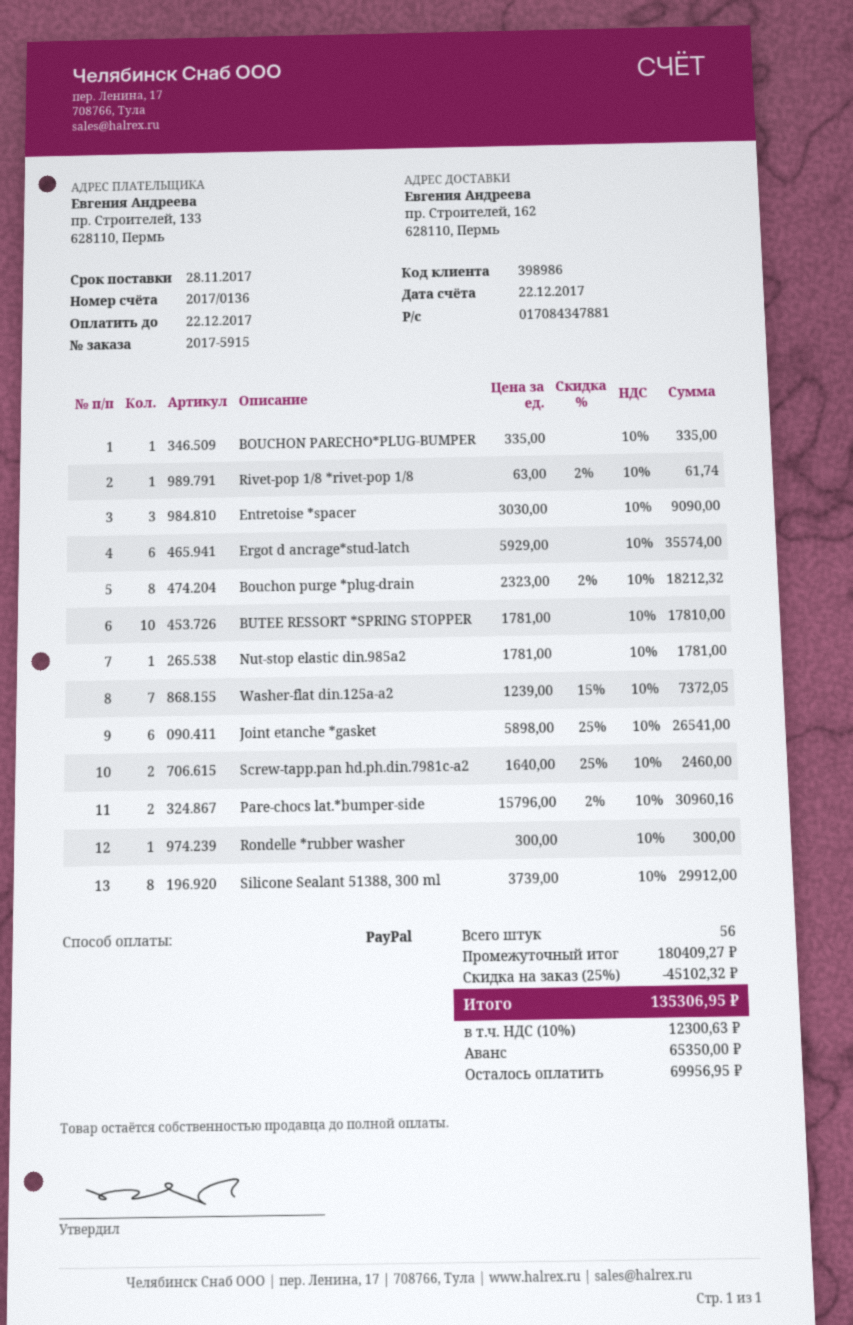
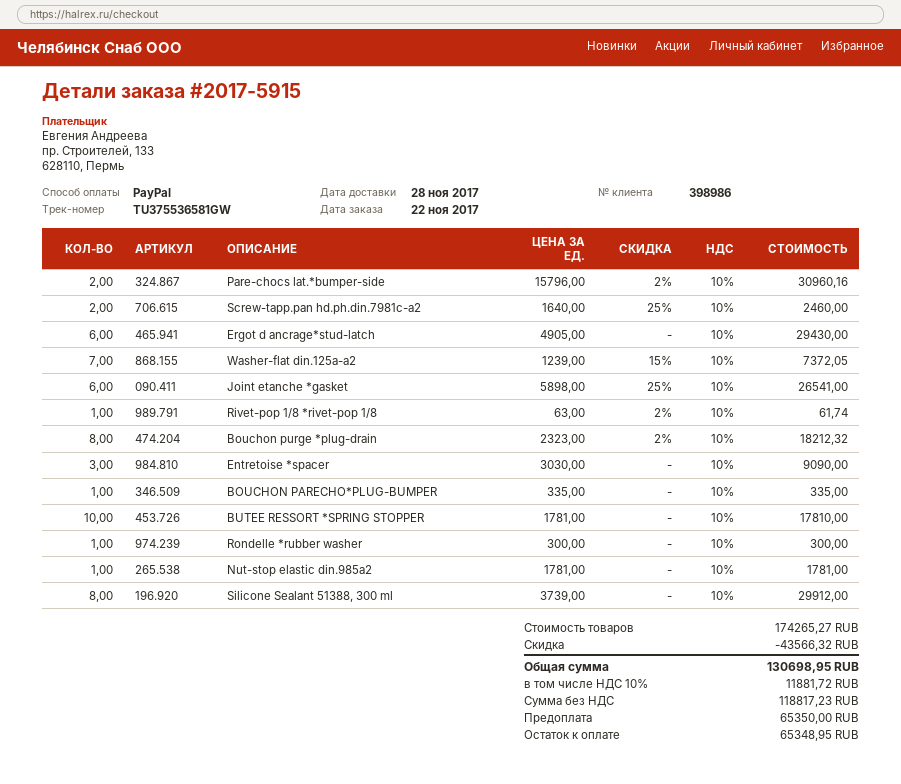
Ergot d ancrage*stud-latch: 6 x 5929.00 = 35574.00 -> 6 x 4905.00 = 29430.00
subtotal: 180409.27 -> 174265.27
discount: 45102.32 -> 43566.32
tax: 10% = 12300.63 -> 10% = 11881.72
total: 135306.95 -> 130698.95
balance: 69956.95 -> 65348.95

